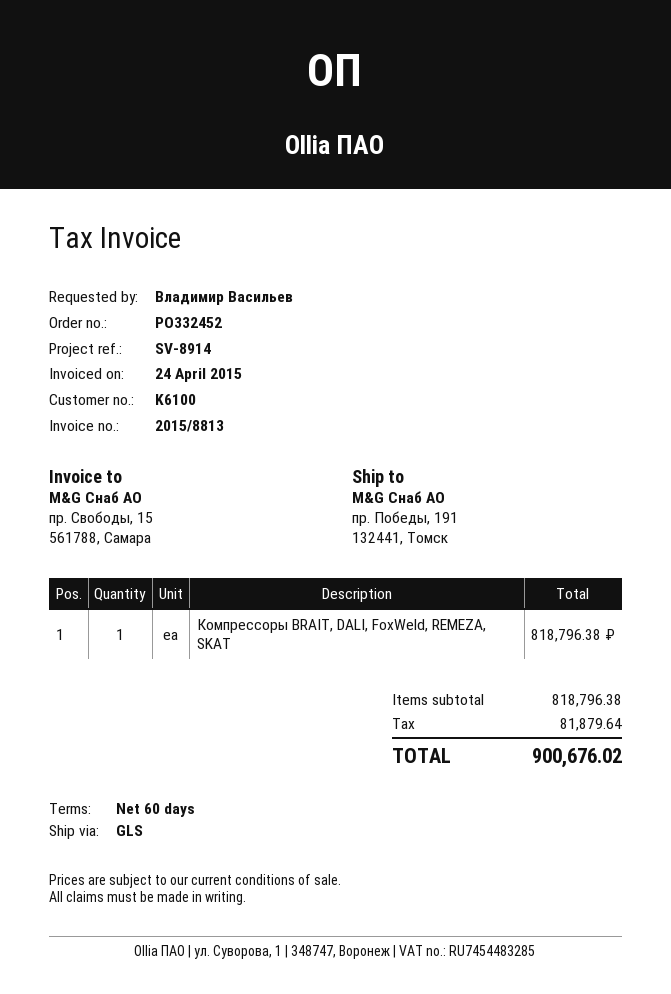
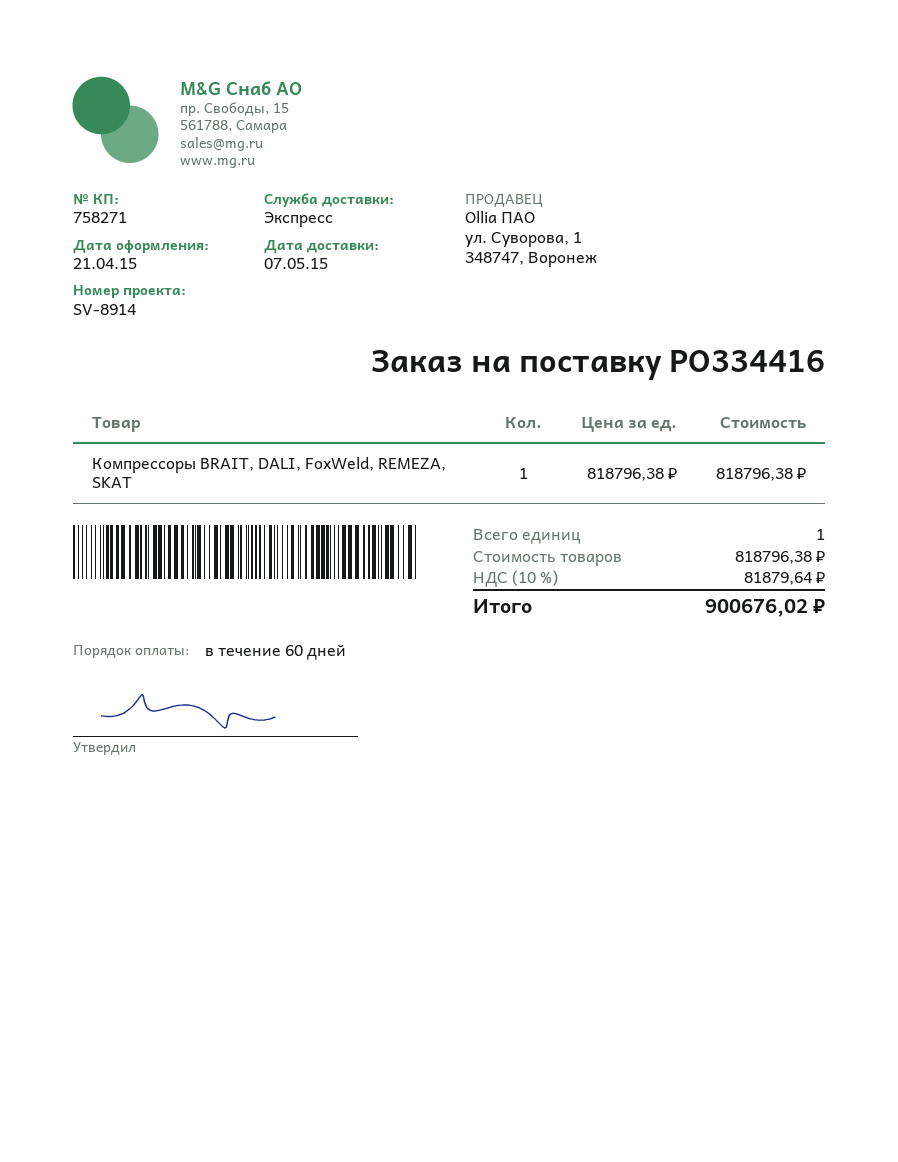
order number: PO332452 -> PO334416
shipping method: GLS -> express

